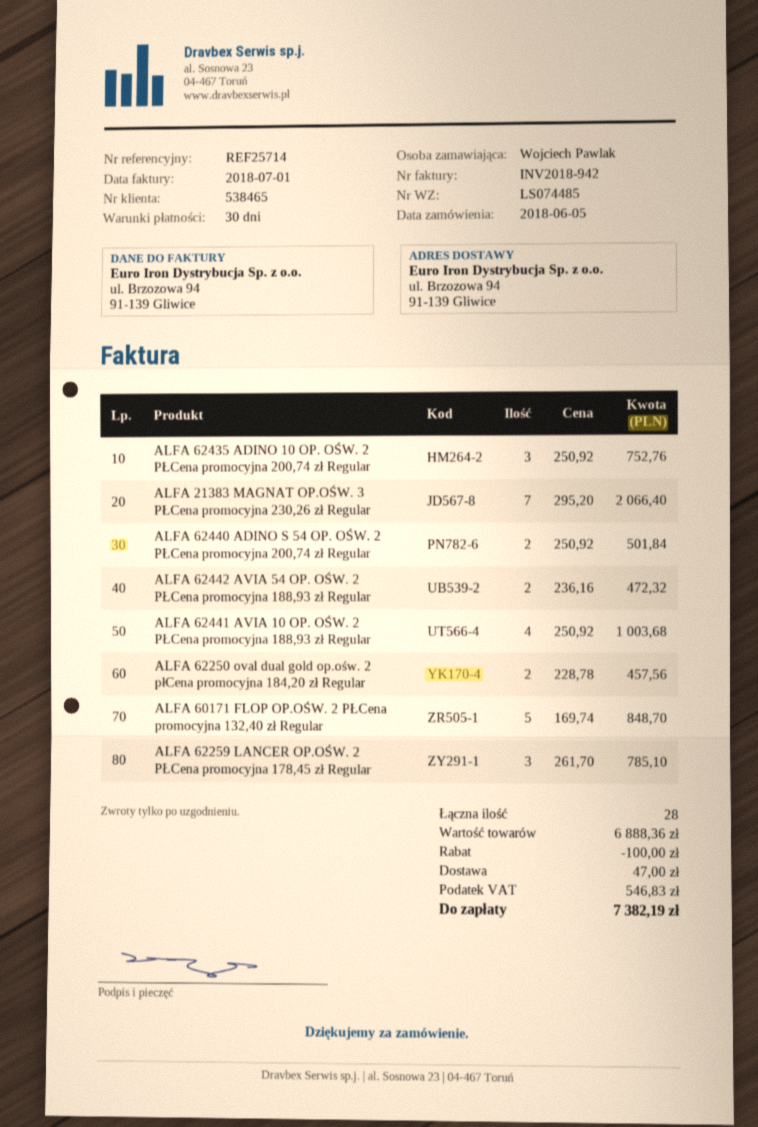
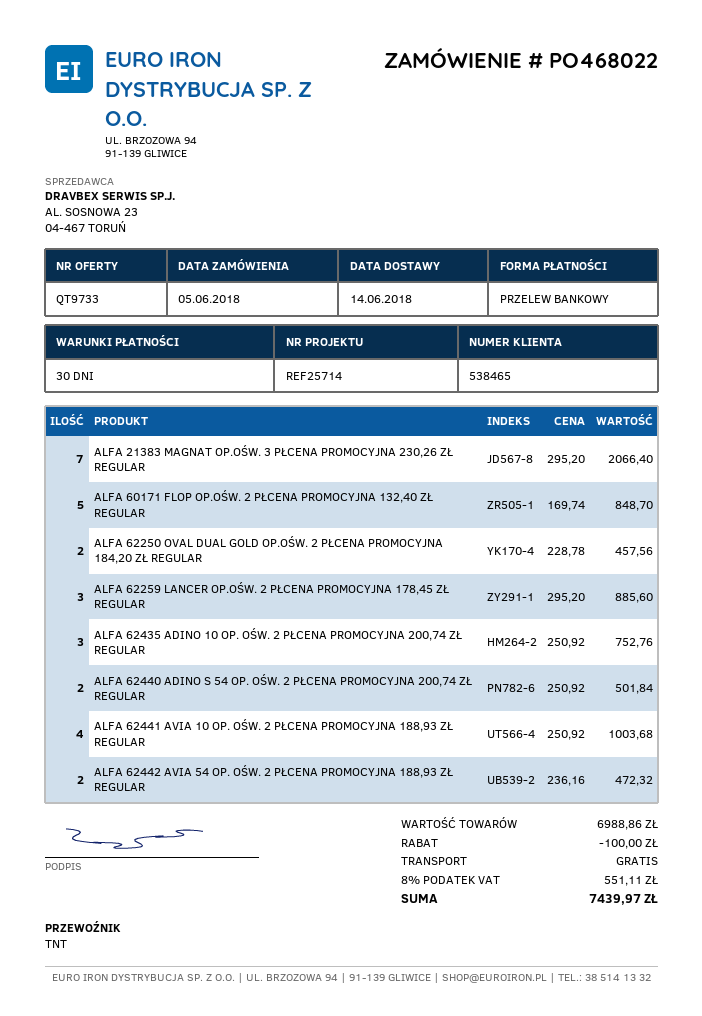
ALFA 62259 LANCER OP.OŚW. 2 PŁCena promocyjna 178,45 zł Regular: 3 x 261.70 = 785.10 -> 3 x 295.20 = 885.60
subtotal: 6888.36 -> 6988.86
shipping: 47.00 -> 0.00
tax: 546.83 -> 551.11
total: 7382.19 -> 7439.97

